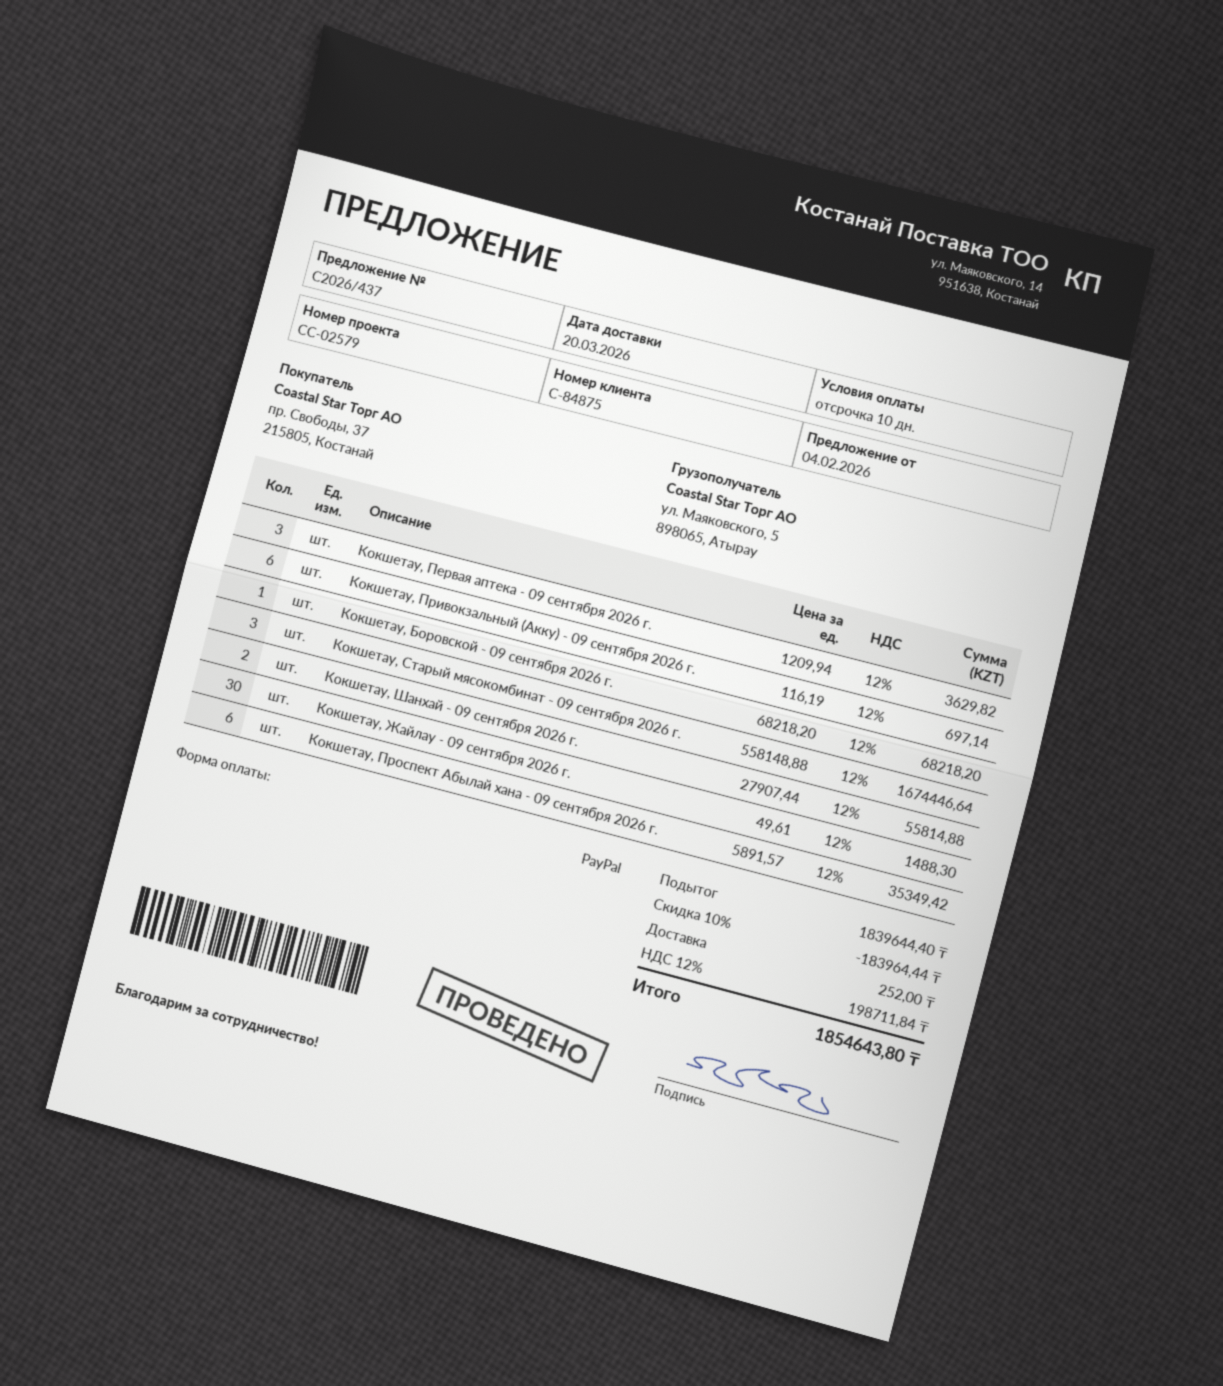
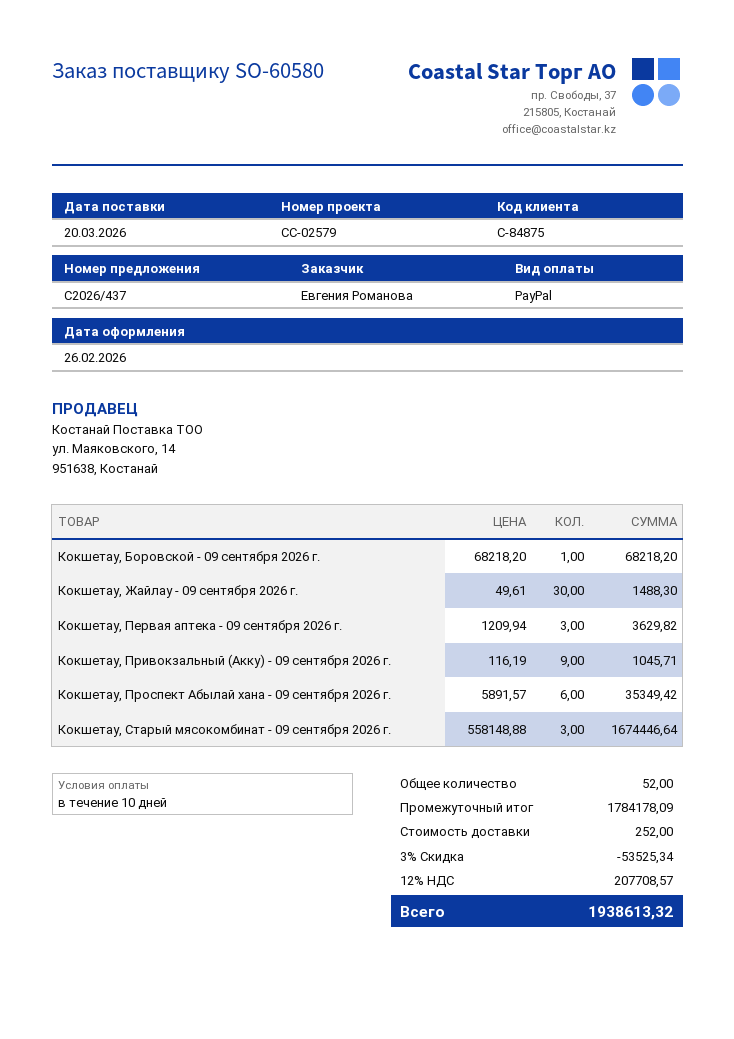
Кокшетау, Привокзальный (Акку) - 09 сентября 2026 г.: 6 x 116.19 = 697.14 -> 9 x 116.19 = 1045.71
Кокшетау, Шанхай - 09 сентября 2026 г.: 2 x 27907.44 = 55814.88 -> none
subtotal: 1839644.40 -> 1784178.09
discount: 10% = 183964.44 -> 3% = 53525.34
tax: 12% = 198711.84 -> 12% = 207708.57
total: 1854643.80 -> 1938613.32

